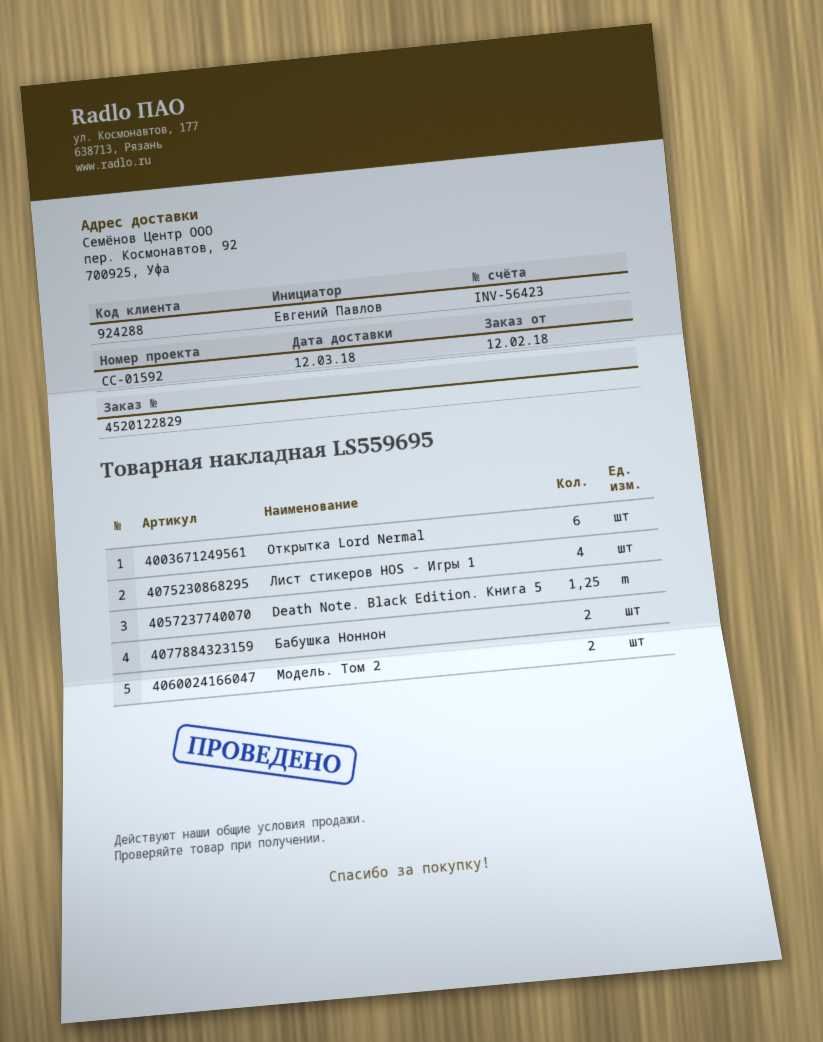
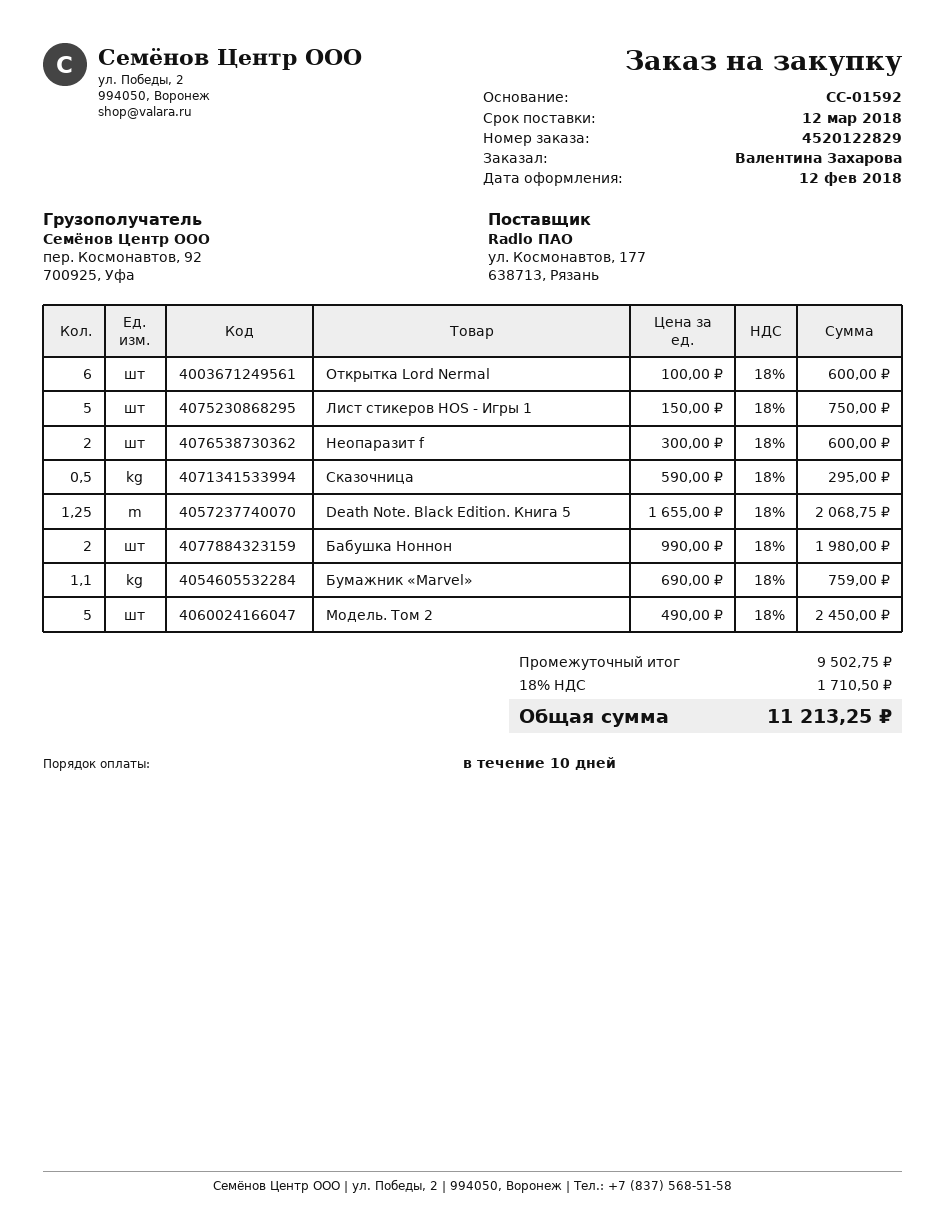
ordered by: Евгений Павлов -> Валентина Захарова
Лист стикеров HOS - Игры 1: 4 -> 5
Модель. Том 2: 2 -> 5
Неопаразит f: none -> 2
Сказочница: none -> 0.5
Бумажник «Marvel»: none -> 1.1

